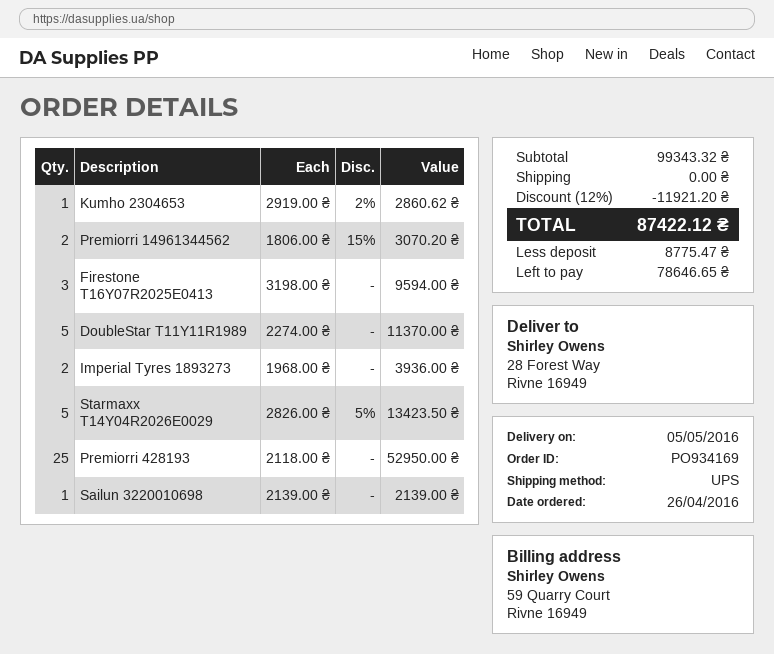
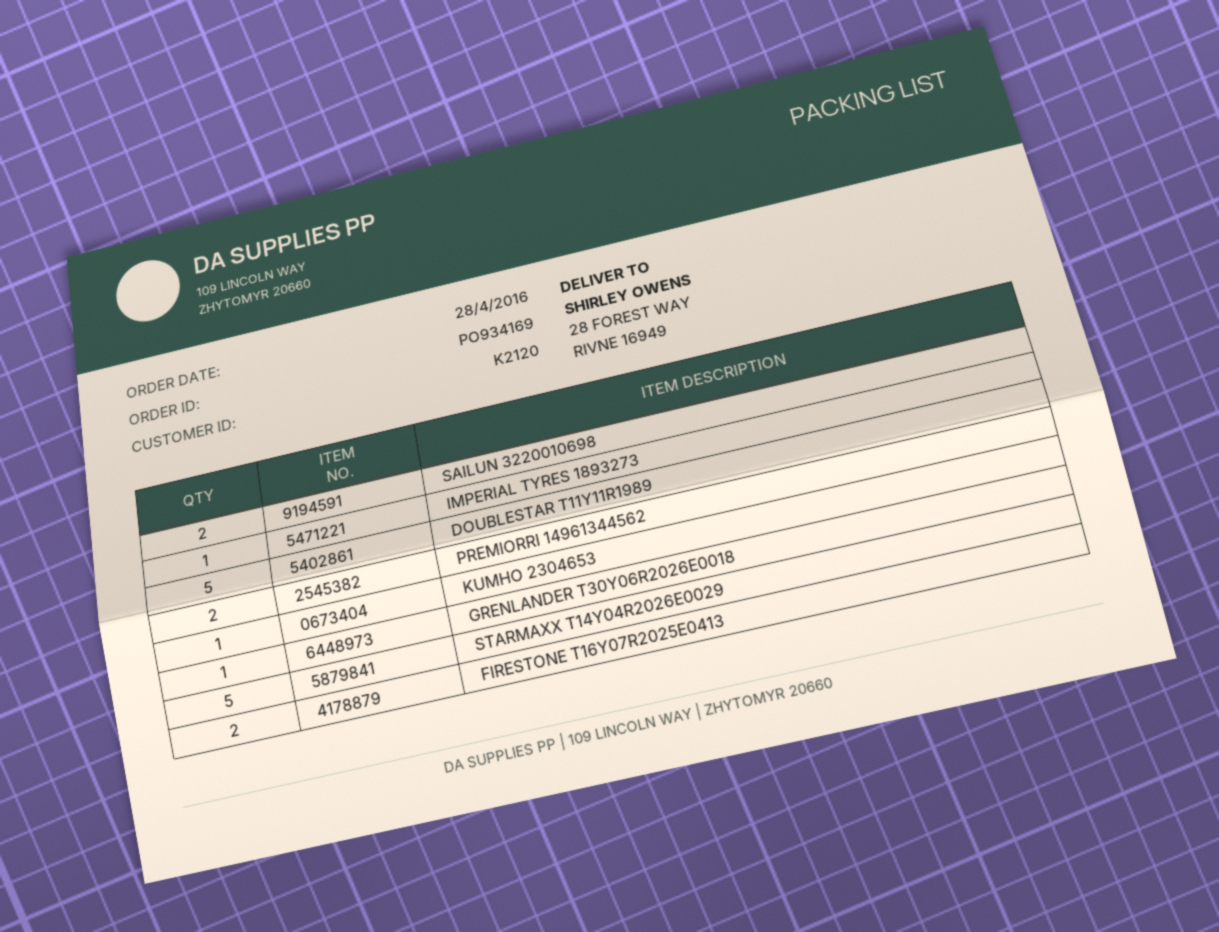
order date: 2016-04-26 -> 2016-04-28
Firestone T16Y07R2025E0413: 3 -> 2
Imperial Tyres 1893273: 2 -> 1
Premiorri 428193: 25 -> none
Sailun 3220010698: 1 -> 2
GRENLANDER T30Y06R2026E0018: none -> 1

